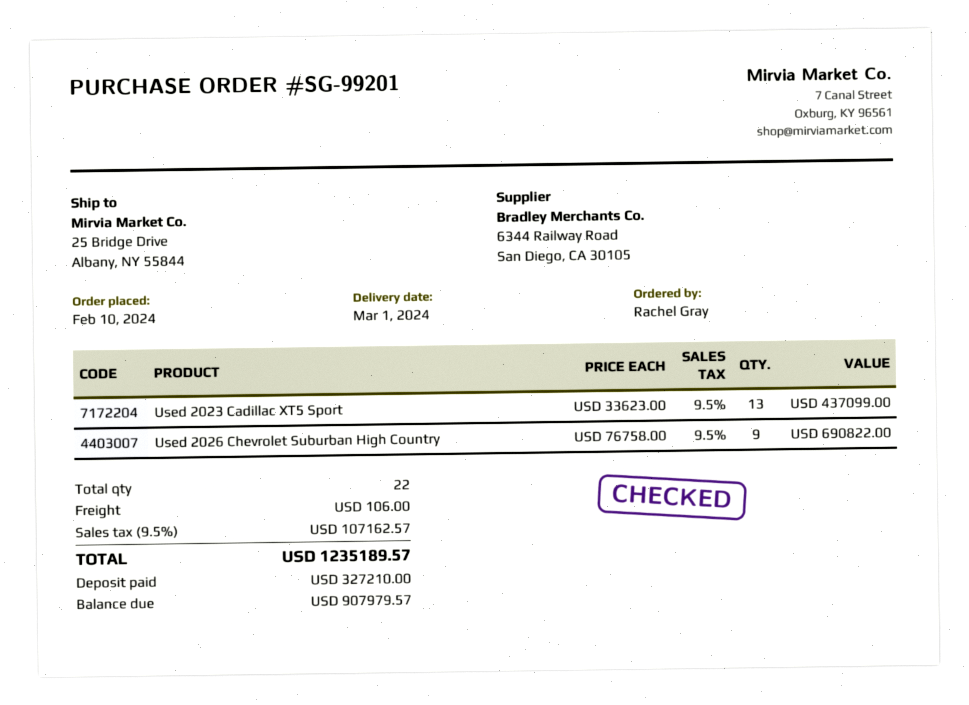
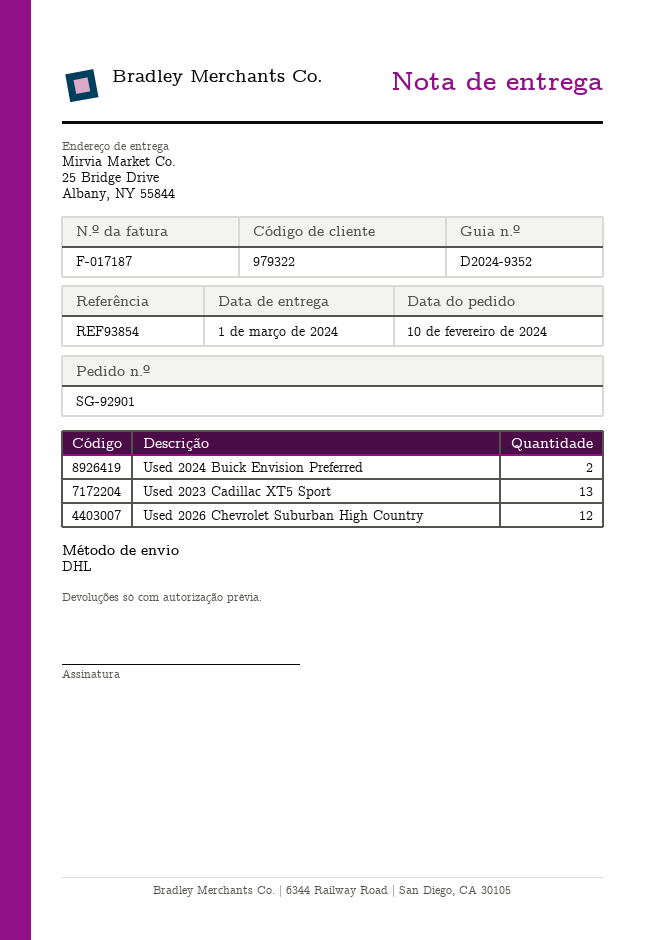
order number: SG-99201 -> SG-92901
Used 2026 Chevrolet Suburban High Country: 9 -> 12
Used 2024 Buick Envision Preferred: none -> 2

